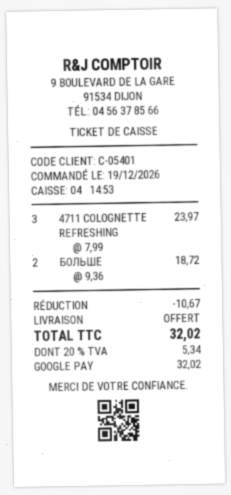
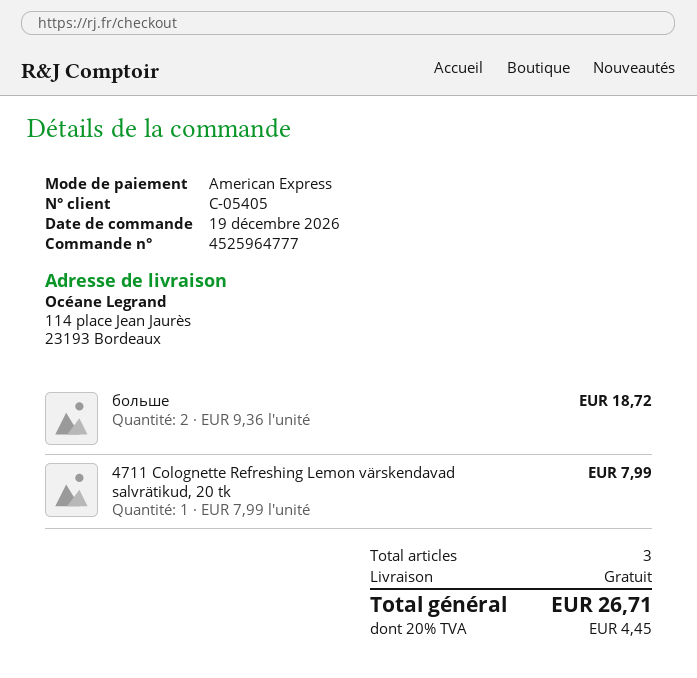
customer number: C-05401 -> C-05405
payment method: Google Pay -> American Express
4711 COLOGNETTE REFRESHING: 3 x 7.99 = 23.97 -> 1 x 7.99 = 7.99
discount: 10.67 -> none
tax: 20% = 5.34 -> 20% = 4.45
total: 32.02 -> 26.71

